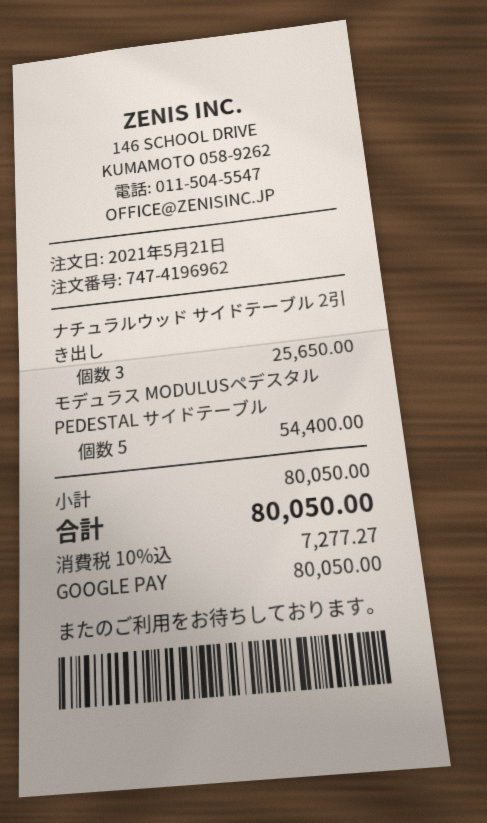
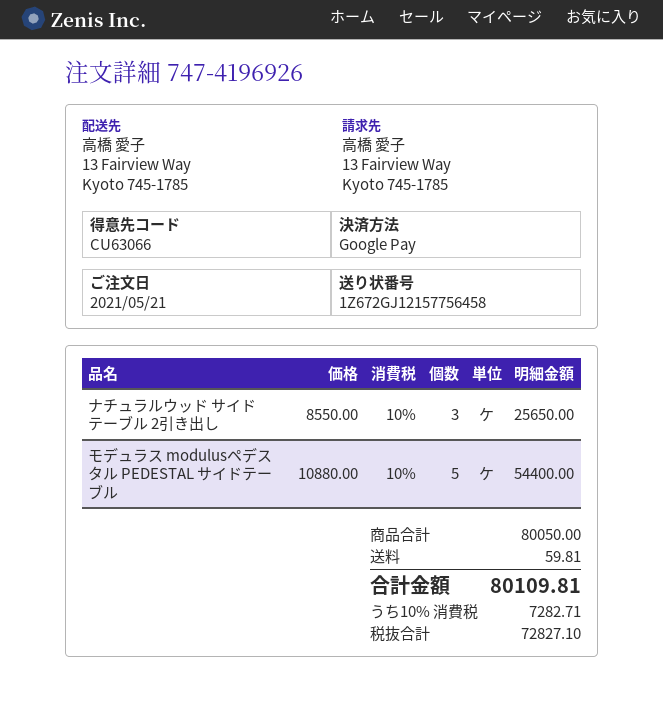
order number: 747-4196962 -> 747-4196926
shipping: none -> 59.81
tax: 10% = 7277.27 -> 10% = 7282.71
total: 80050.00 -> 80109.81

